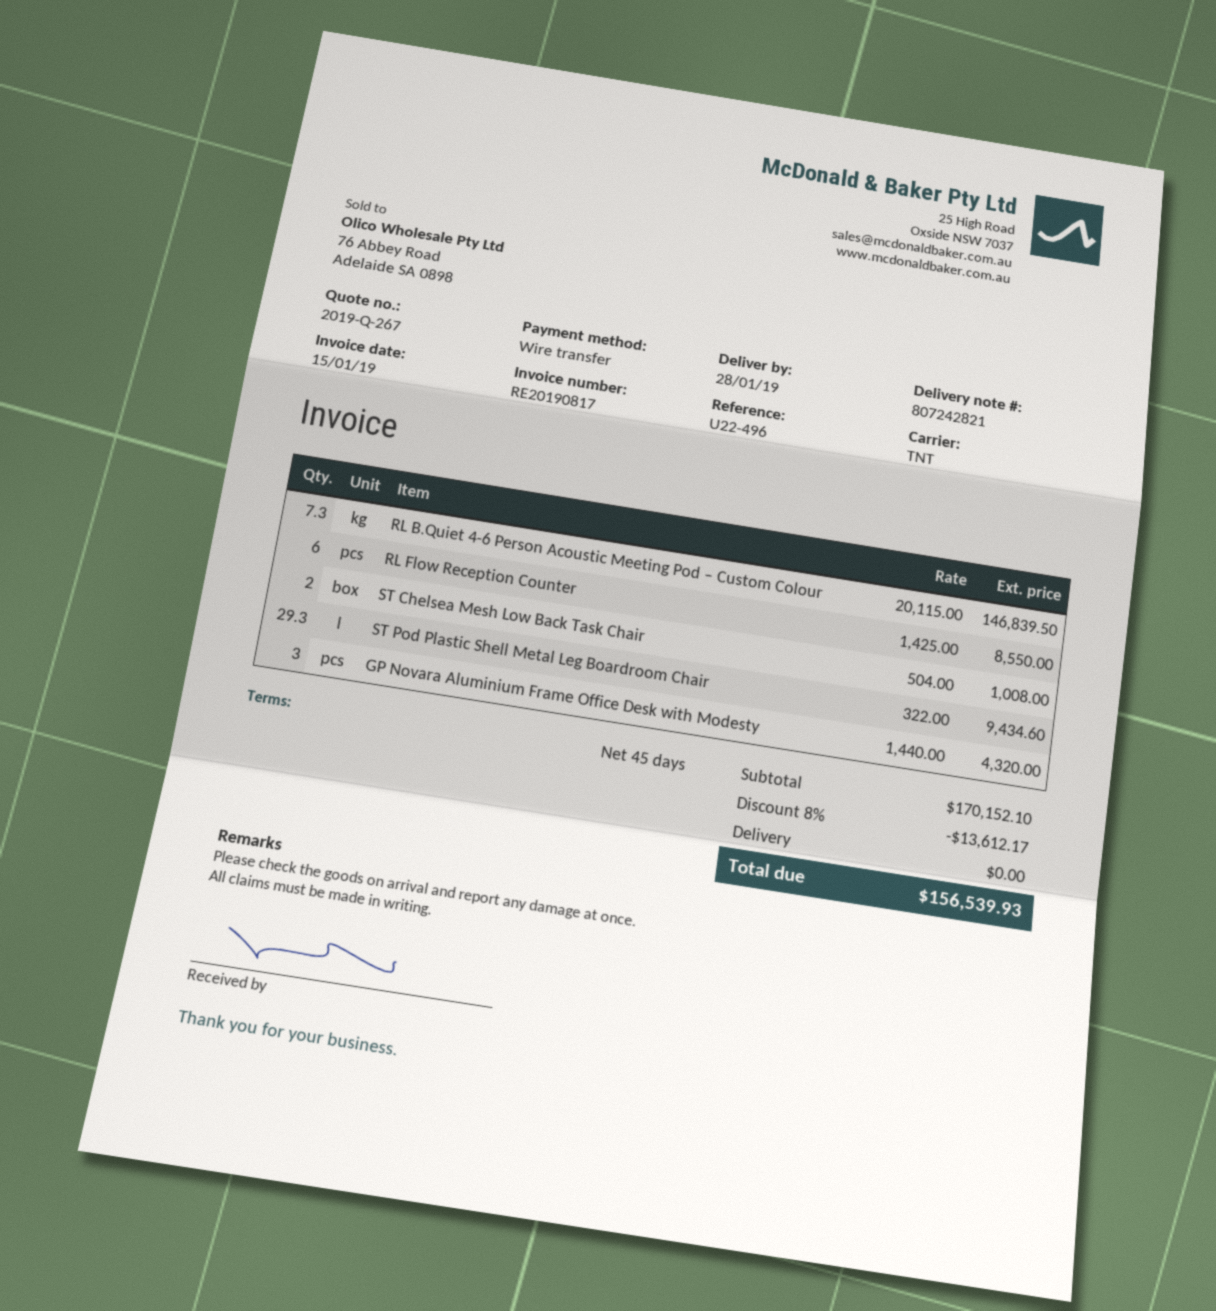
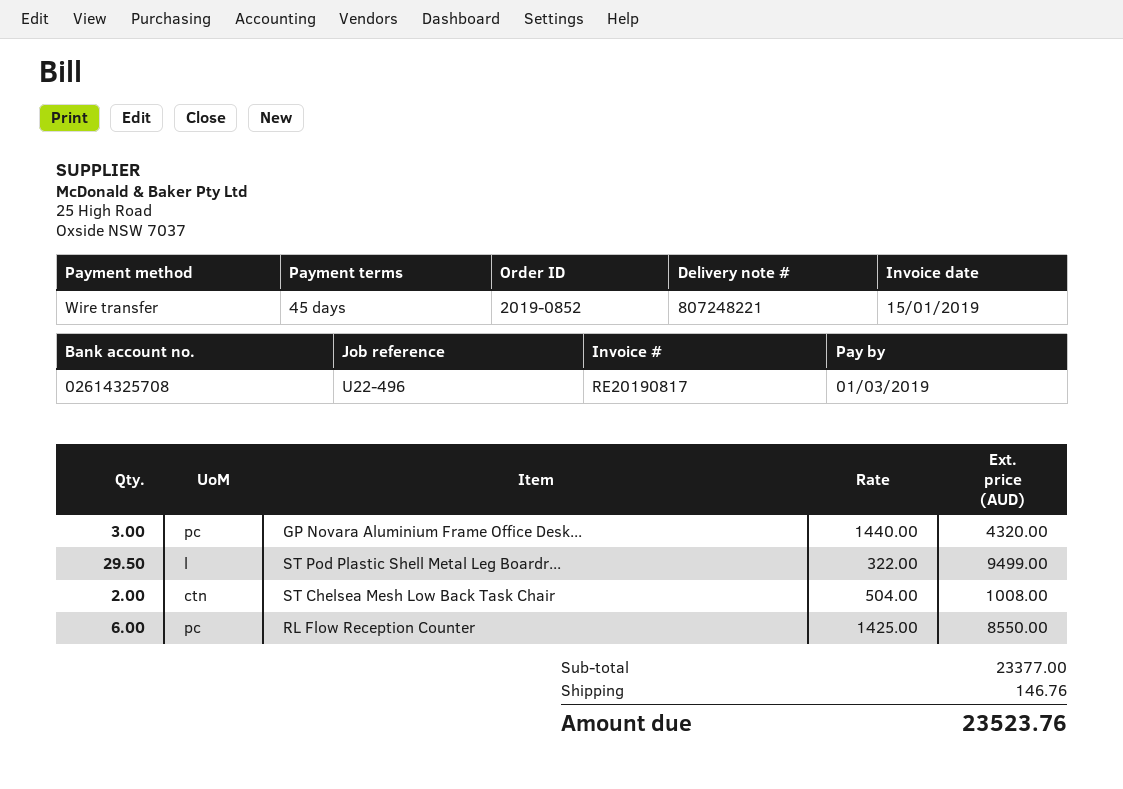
delivery note number: 807242821 -> 807248221
RL B.Quiet 4-6 Person Acoustic Meeting Pod – Custom Colour: 7.3 x 20115.00 = 146839.50 -> none
ST Pod Plastic Shell Metal Leg Boardroom Chair: 29.3 x 322.00 = 9434.60 -> 29.5 x 322.00 = 9499.00
subtotal: 170152.10 -> 23377.00
discount: 8% = 13612.17 -> none
shipping: 0.00 -> 146.76
total: 156539.93 -> 23523.76

